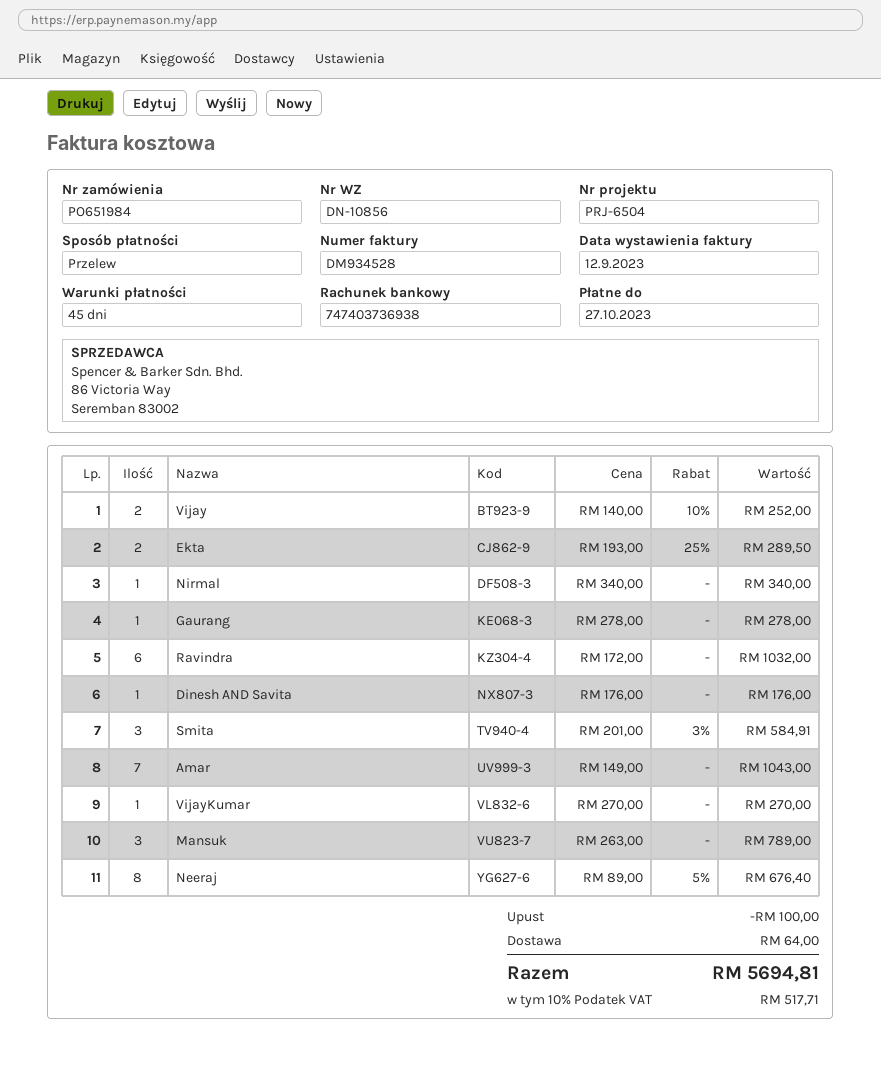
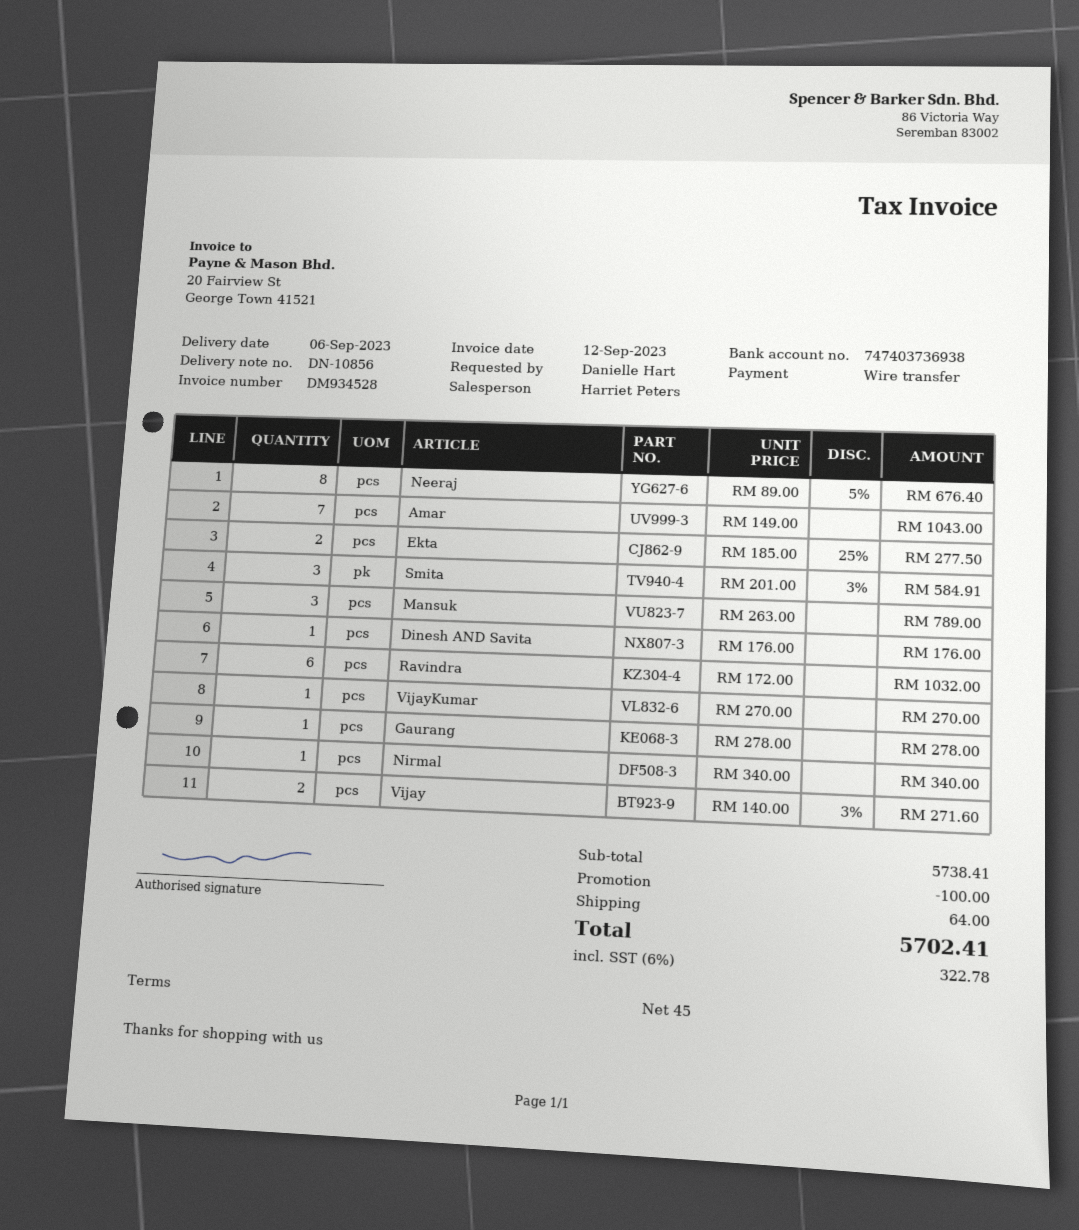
Vijay: 2 x 140.00 - 10% = 252.00 -> 2 x 140.00 - 3% = 271.60
Ekta: 2 x 193.00 - 25% = 289.50 -> 2 x 185.00 - 25% = 277.50
tax: 10% = 517.71 -> 6% = 322.78
total: 5694.81 -> 5702.41

